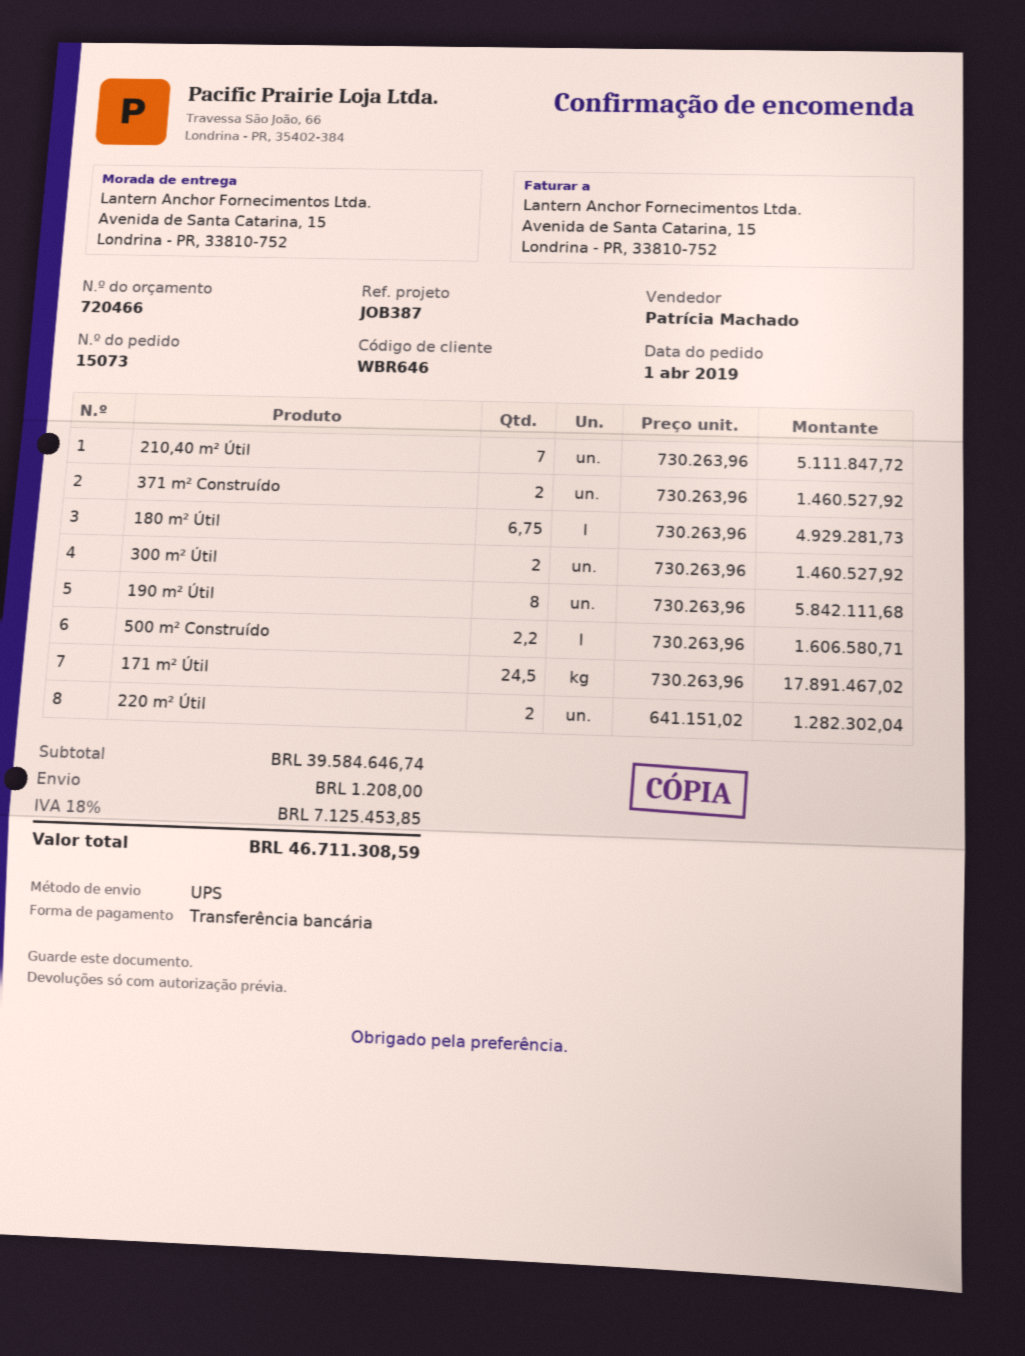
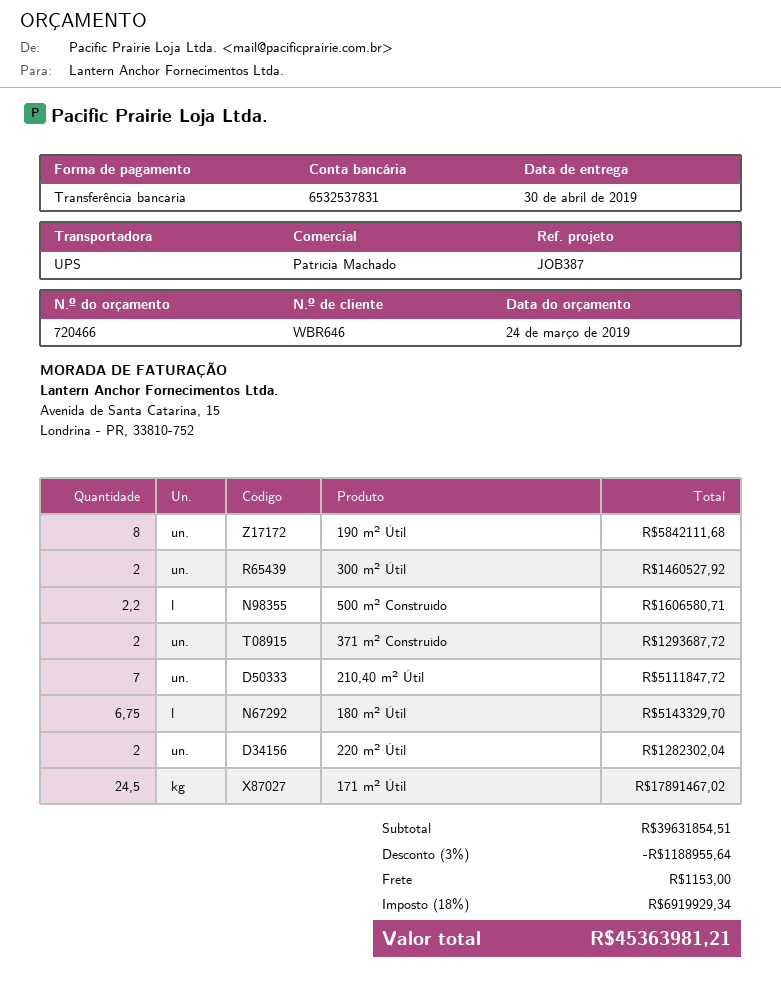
371 m² Construído: 2 for 1460527.92 -> 2 for 1293687.72
180 m² Útil: 6.75 for 4929281.73 -> 6.75 for 5143329.70
subtotal: 39584646.74 -> 39631854.51
discount: none -> 3% = 1188955.64
shipping: 1208.00 -> 1153.00
tax: 18% = 7125453.85 -> 18% = 6919929.34
total: 46711308.59 -> 45363981.21

